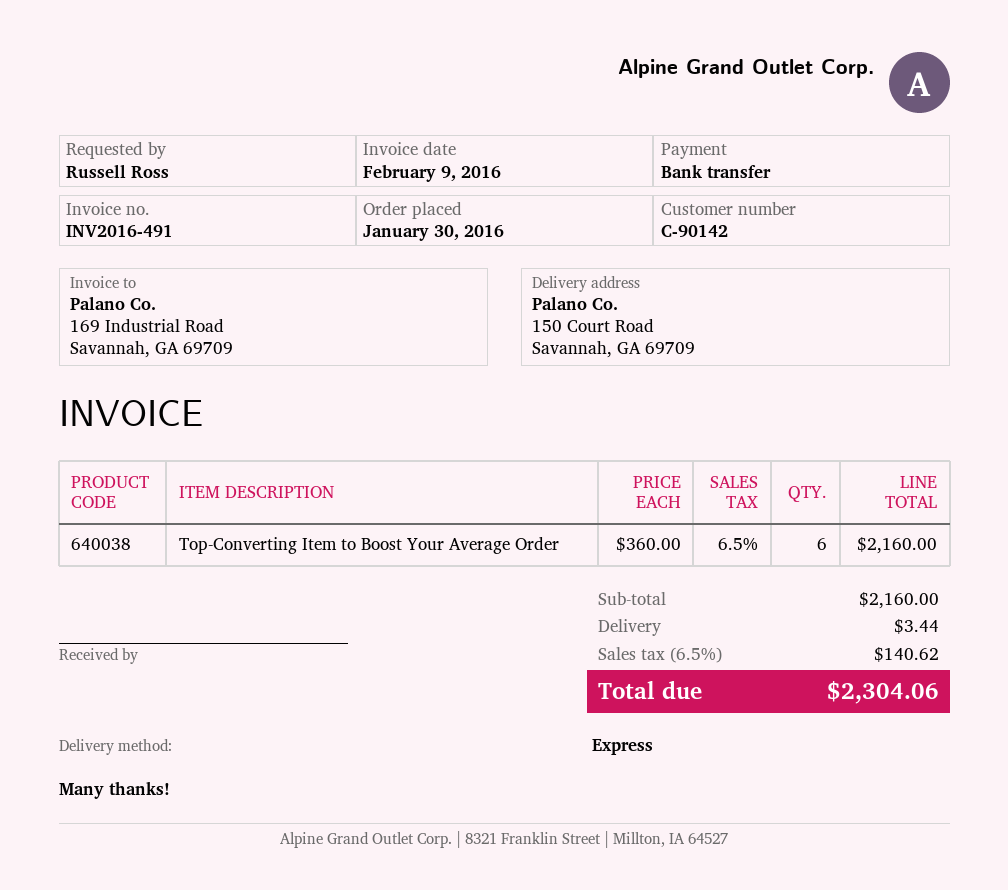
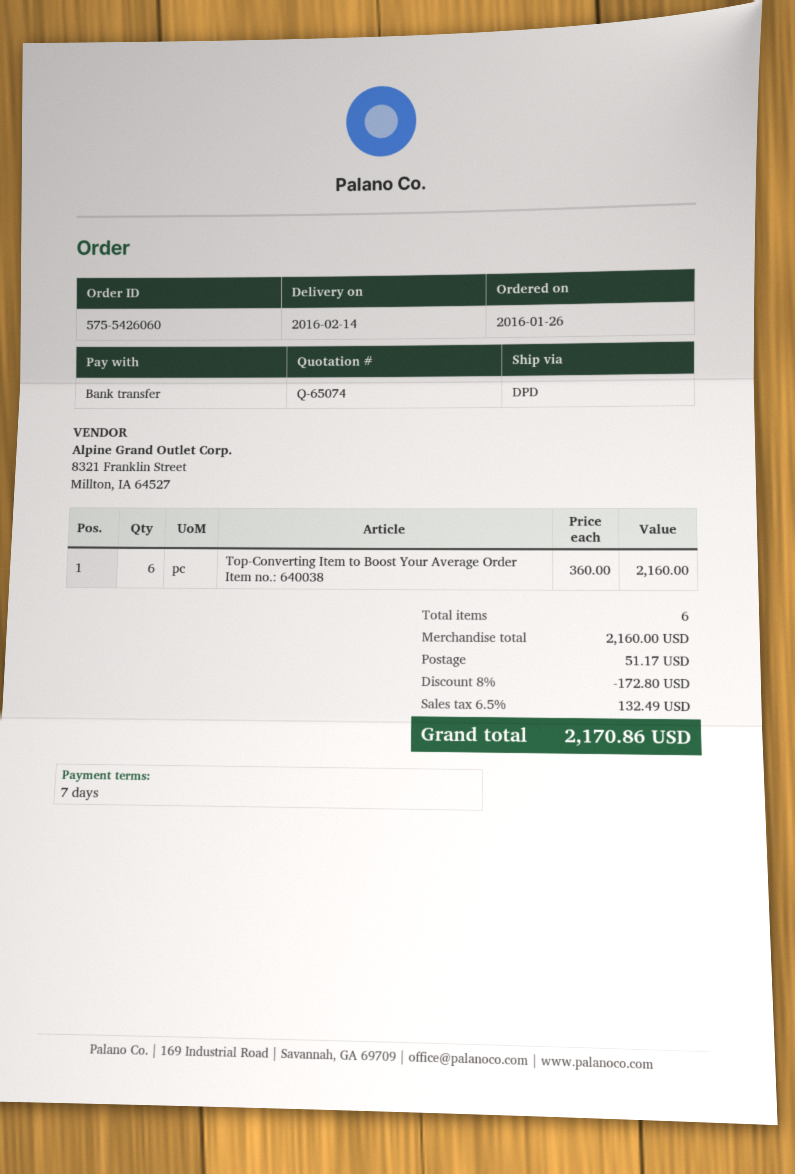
order date: 2016-01-30 -> 2016-01-26
shipping method: express -> DPD
discount: none -> 8% = 172.80
shipping: 3.44 -> 51.17
tax: 6.5% = 140.62 -> 6.5% = 132.49
total: 2304.06 -> 2170.86

